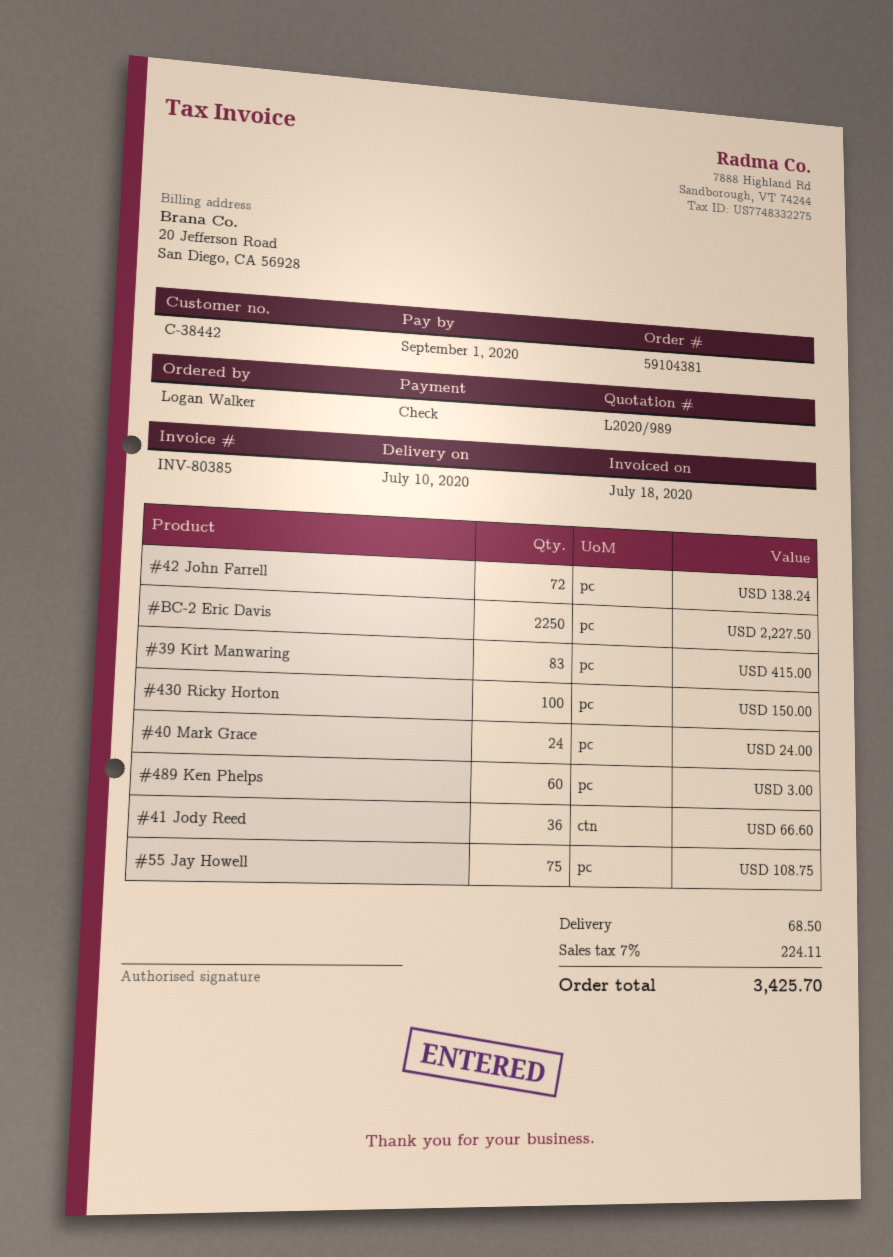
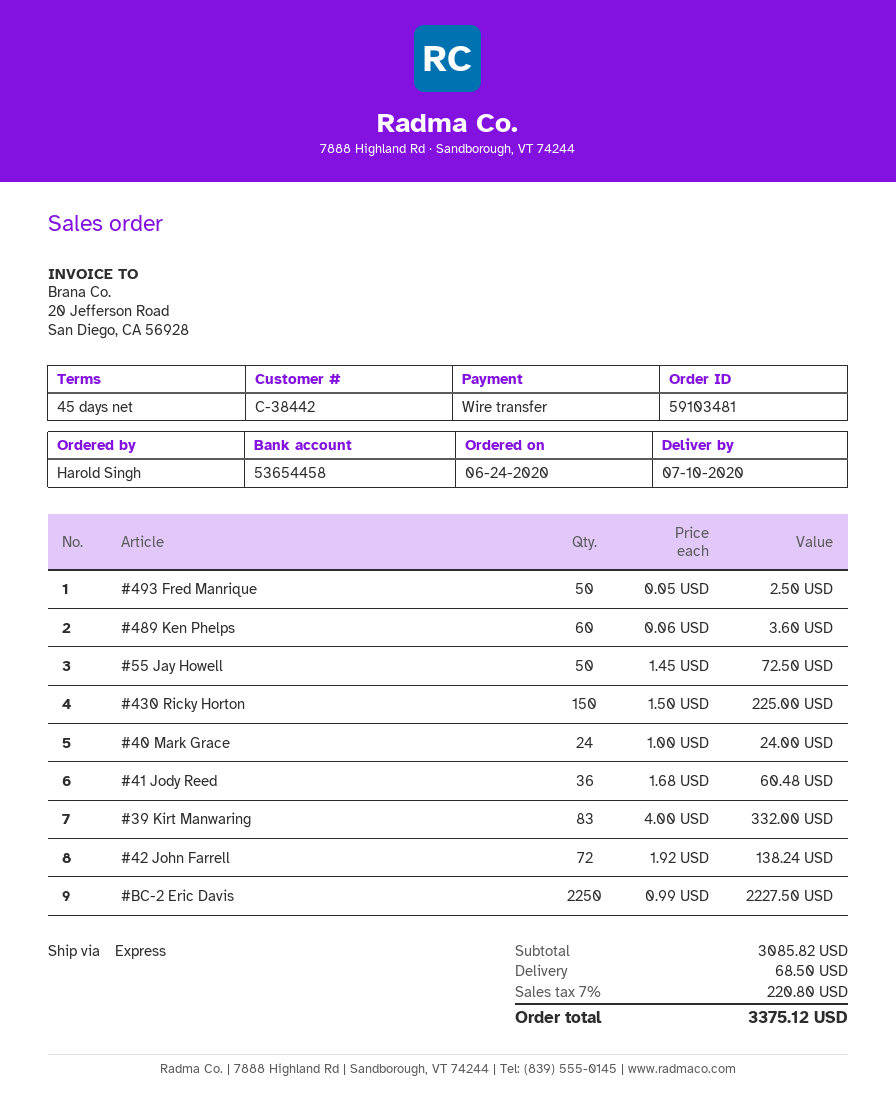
order number: 59104381 -> 59103481
ordered by: Logan Walker -> Harold Singh
payment method: cheque -> bank transfer
#39 Kirt Manwaring: 83 for 415.00 -> 83 for 332.00
#430 Ricky Horton: 100 for 150.00 -> 150 for 225.00
#489 Ken Phelps: 60 for 3.00 -> 60 for 3.60
#41 Jody Reed: 36 for 66.60 -> 36 for 60.48
#55 Jay Howell: 75 for 108.75 -> 50 for 72.50
#493 Fred Manrique: none -> 50 for 2.50
tax: 7% = 224.11 -> 7% = 220.80
total: 3425.70 -> 3375.12

